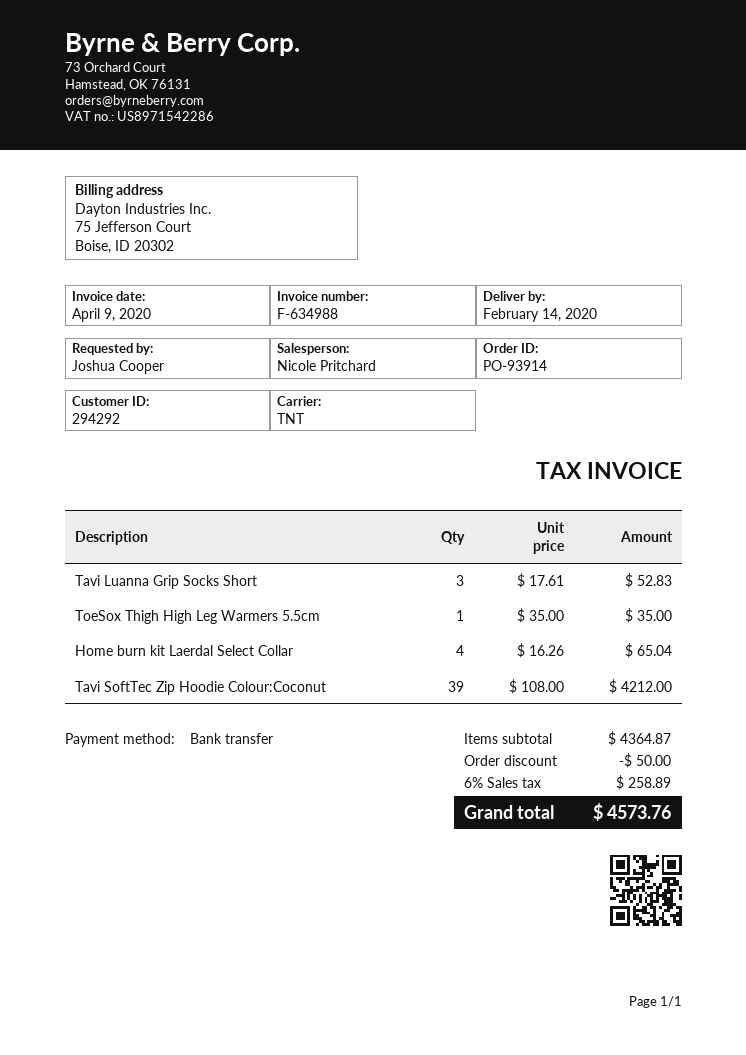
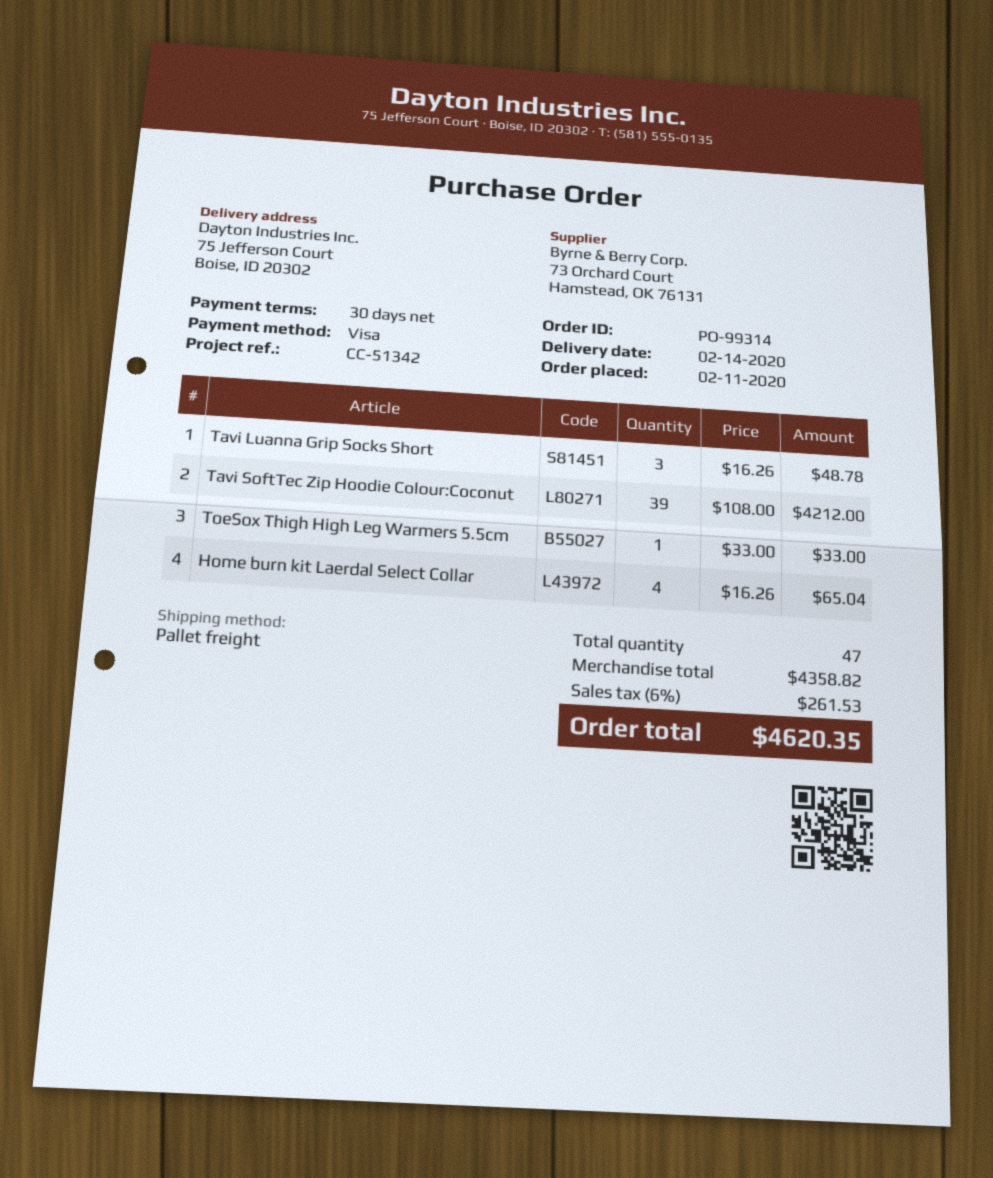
order number: PO-93914 -> PO-99314
payment method: bank transfer -> Visa
shipping method: TNT -> pallet freight
Tavi Luanna Grip Socks Short: 3 x 17.61 = 52.83 -> 3 x 16.26 = 48.78
ToeSox Thigh High Leg Warmers 5.5cm: 1 x 35.00 = 35.00 -> 1 x 33.00 = 33.00
subtotal: 4364.87 -> 4358.82
discount: 50.00 -> none
tax: 6% = 258.89 -> 6% = 261.53
total: 4573.76 -> 4620.35

